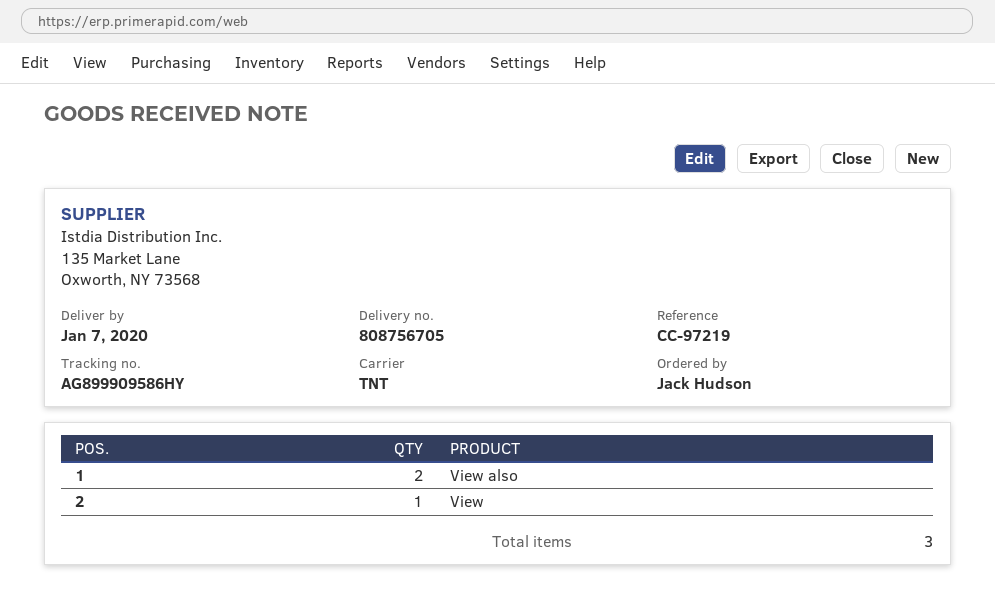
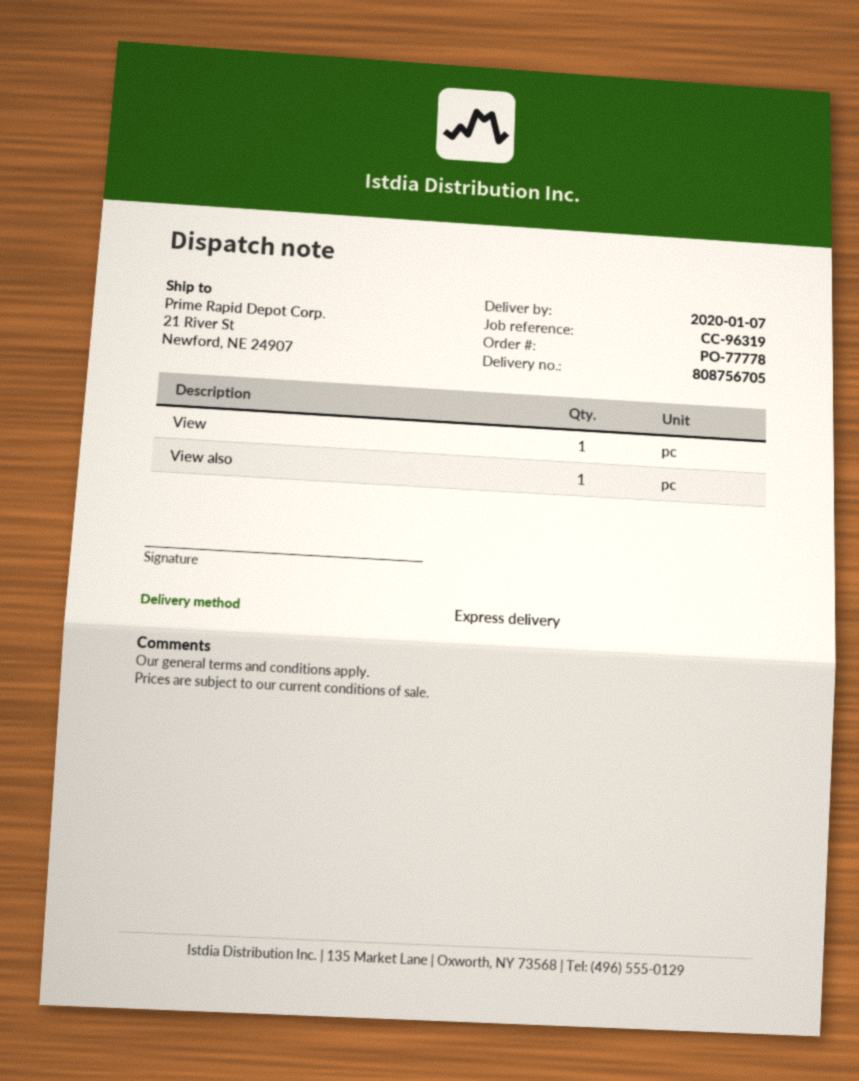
reference: CC-97219 -> CC-96319
shipping method: TNT -> express
View also: 2 -> 1

